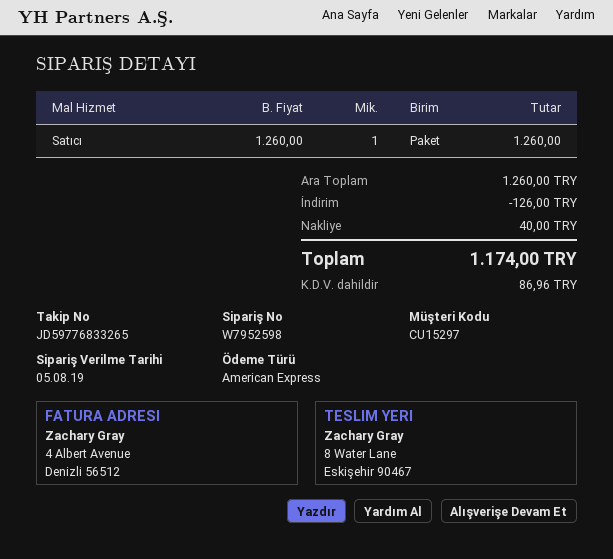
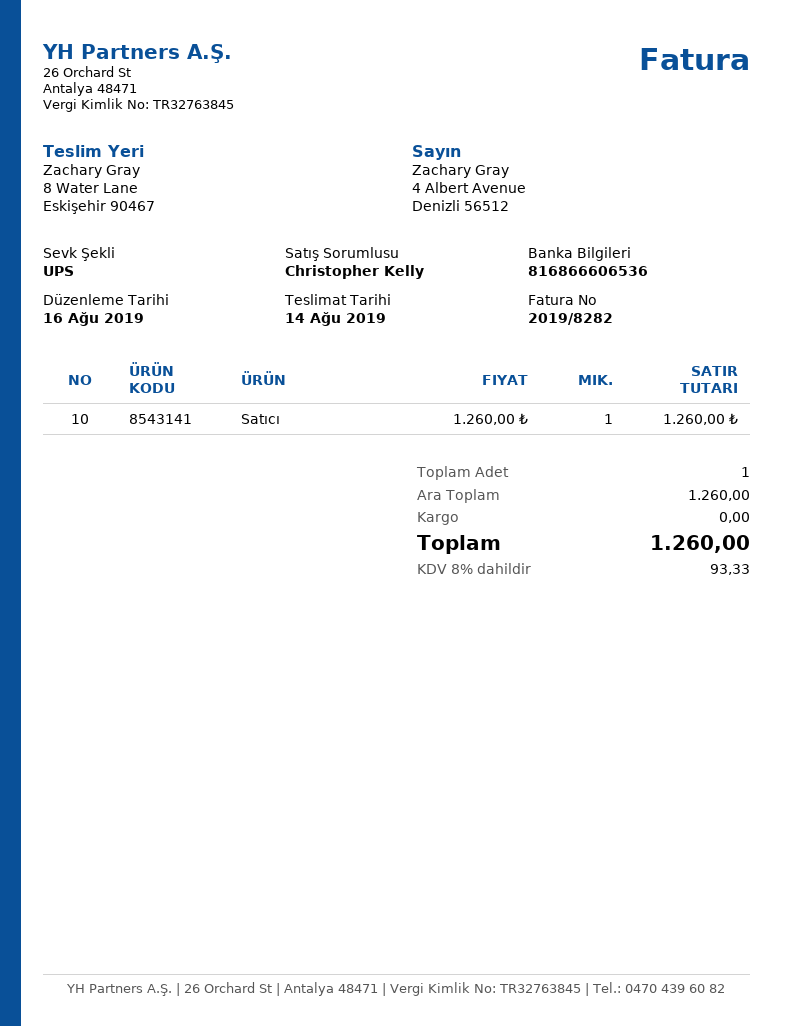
discount: 126.00 -> none
shipping: 40.00 -> 0.00
tax: 86.96 -> 93.33
total: 1174.00 -> 1260.00

